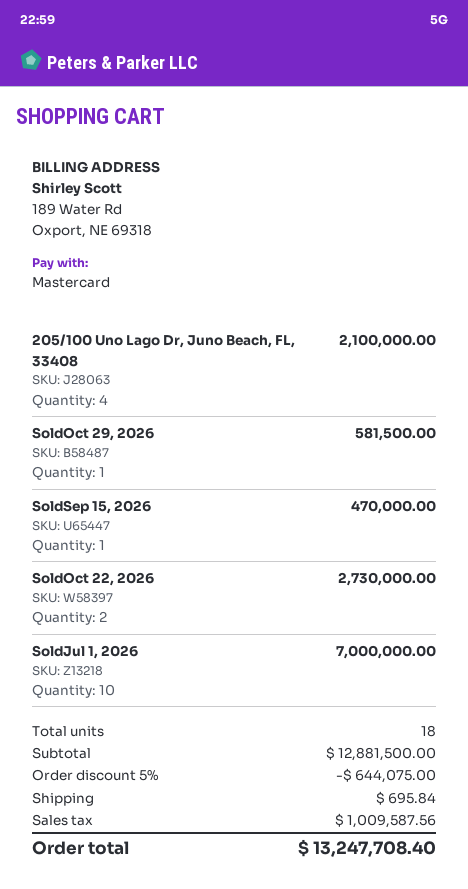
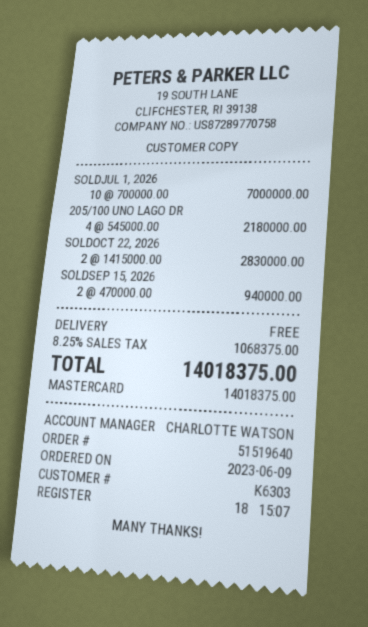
205/100 Uno Lago Dr, Juno Beach, FL, 33408: 4 for 2100000.00 -> 4 for 2180000.00
SoldOct 29, 2026: 1 for 581500.00 -> none
SoldSep 15, 2026: 1 for 470000.00 -> 2 for 940000.00
SoldOct 22, 2026: 2 for 2730000.00 -> 2 for 2830000.00
discount: 5% = 644075.00 -> none
shipping: 695.84 -> 0.00
tax: 1009587.56 -> 1068375.00
total: 13247708.40 -> 14018375.00

